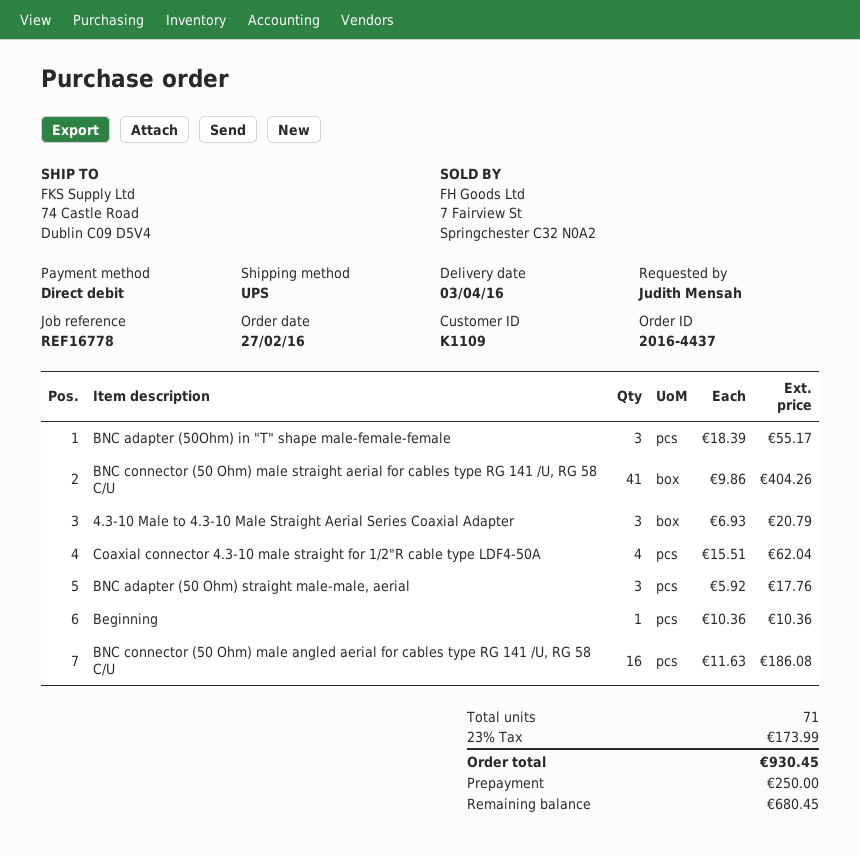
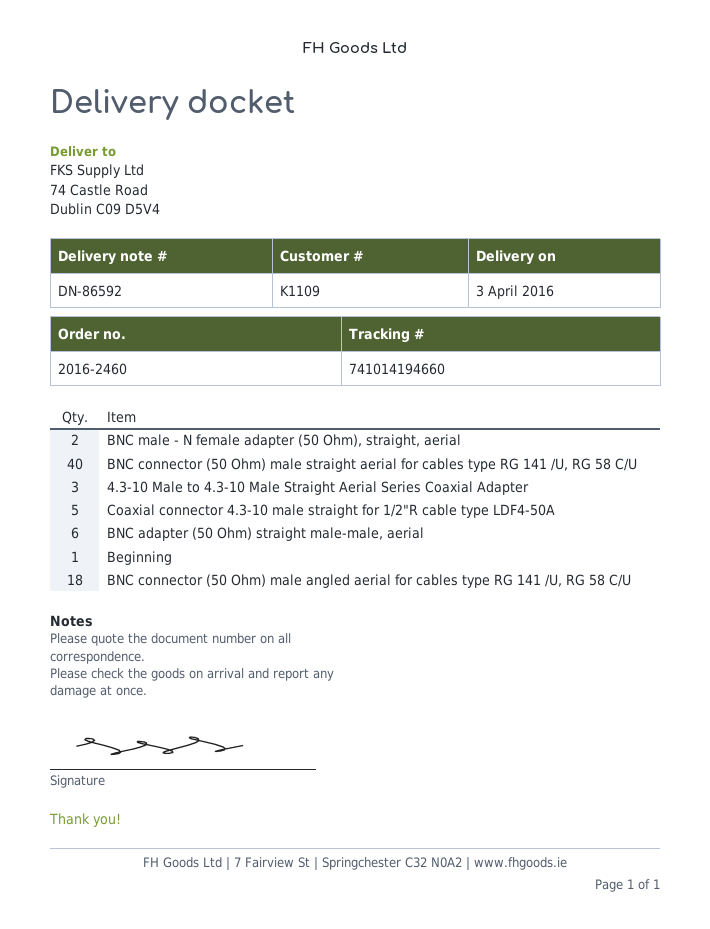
order number: 2016-4437 -> 2016-2460
BNC adapter (50Ohm) in "T" shape male-female-female: 3 -> none
BNC connector (50 Ohm) male straight aerial for cables type RG 141 /U, RG 58 C/U: 41 -> 40
Coaxial connector 4.3-10 male straight for 1/2"R cable type LDF4-50A: 4 -> 5
BNC adapter (50 Ohm) straight male-male, aerial: 3 -> 6
BNC connector (50 Ohm) male angled aerial for cables type RG 141 /U, RG 58 C/U: 16 -> 18
BNC male - N female adapter (50 Ohm), straight, aerial: none -> 2

